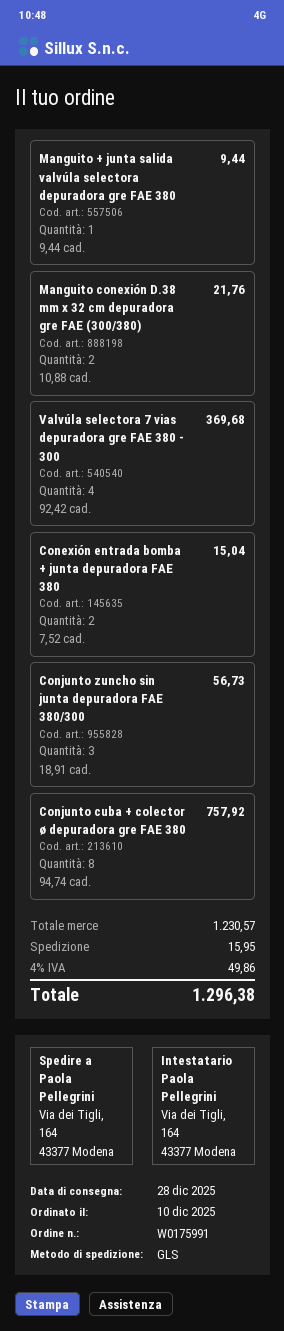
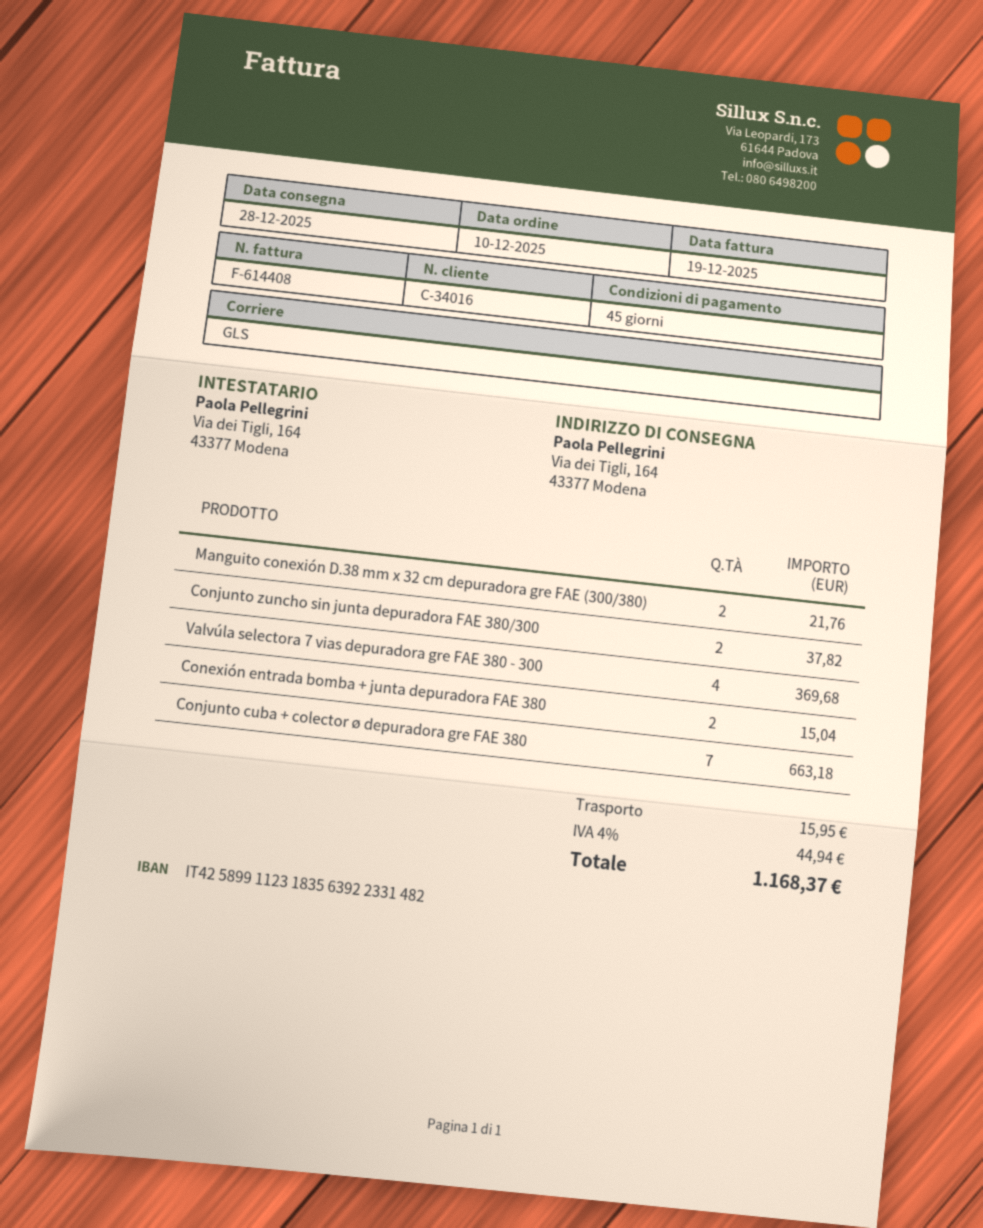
Manguito + junta salida valvúla selectora depuradora gre FAE 380: 1 for 9.44 -> none
Conjunto zuncho sin junta depuradora FAE 380/300: 3 for 56.73 -> 2 for 37.82
Conjunto cuba + colector ø depuradora gre FAE 380: 8 for 757.92 -> 7 for 663.18
tax: 4% = 49.86 -> 4% = 44.94
total: 1296.38 -> 1168.37

